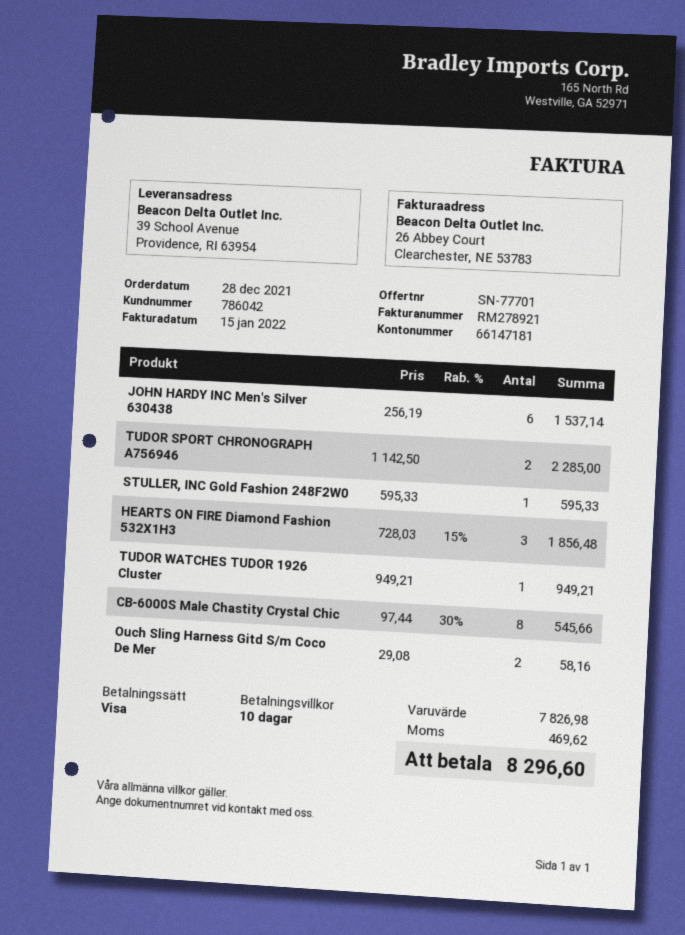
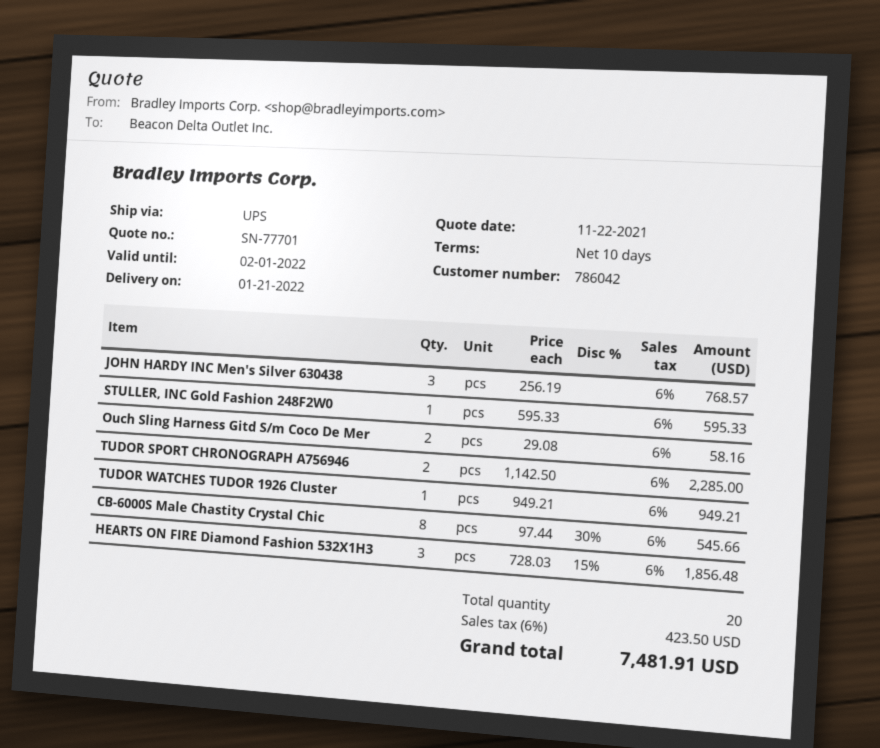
JOHN HARDY INC Men's Silver 630438: 6 x 256.19 = 1537.14 -> 3 x 256.19 = 768.57
tax: 469.62 -> 423.50
total: 8296.60 -> 7481.91

